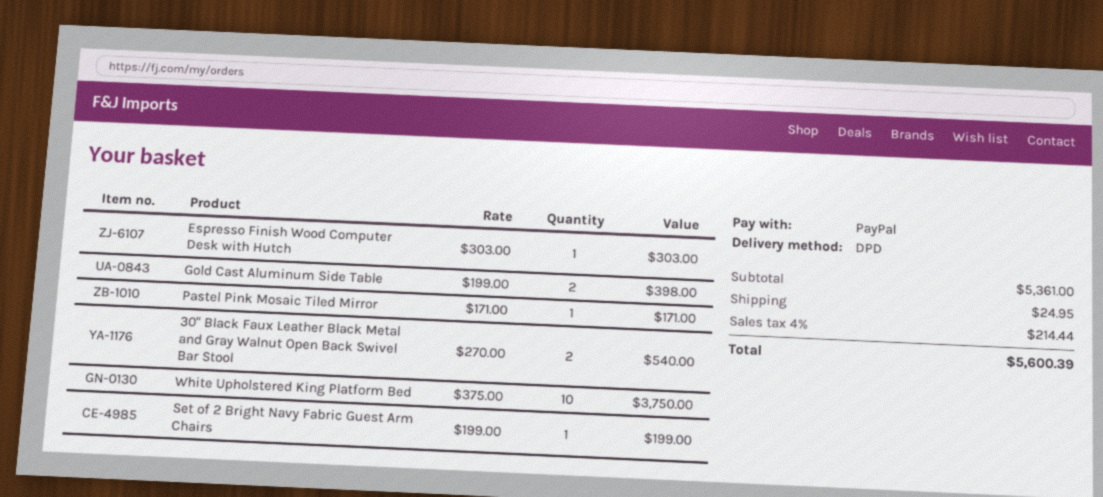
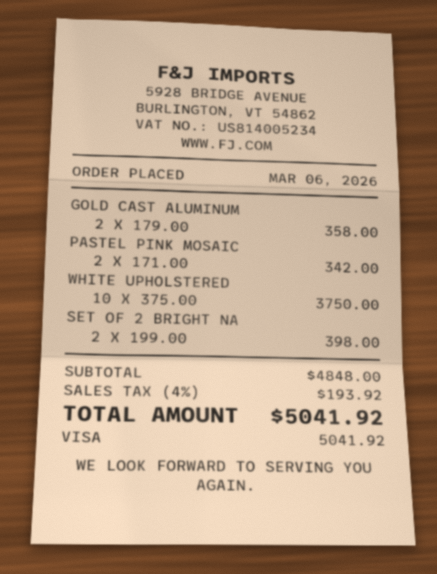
payment method: PayPal -> Visa
Espresso Finish Wood Computer Desk with Hutch: 1 x 303.00 = 303.00 -> none
Gold Cast Aluminum Side Table: 2 x 199.00 = 398.00 -> 2 x 179.00 = 358.00
Pastel Pink Mosaic Tiled Mirror: 1 x 171.00 = 171.00 -> 2 x 171.00 = 342.00
30" Black Faux Leather Black Metal and Gray Walnut Open Back Swivel Bar Stool: 2 x 270.00 = 540.00 -> none
Set of 2 Bright Navy Fabric Guest Arm Chairs: 1 x 199.00 = 199.00 -> 2 x 199.00 = 398.00
subtotal: 5361.00 -> 4848.00
shipping: 24.95 -> none
tax: 4% = 214.44 -> 4% = 193.92
total: 5600.39 -> 5041.92

